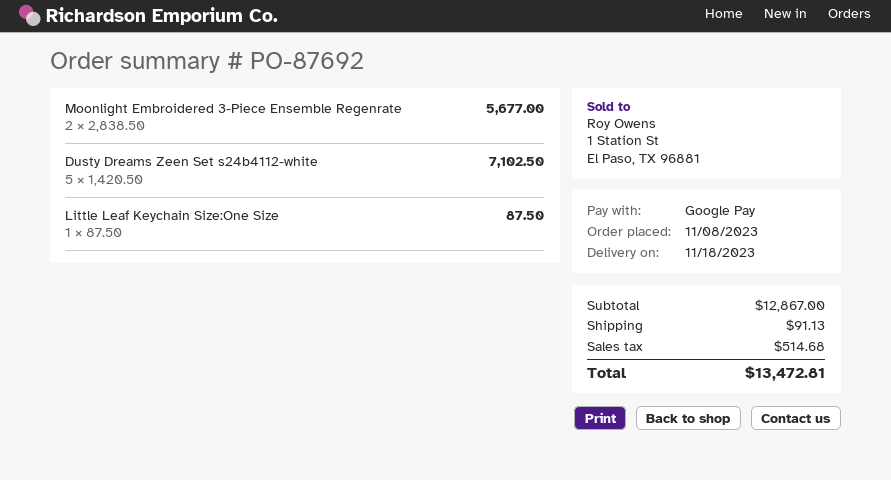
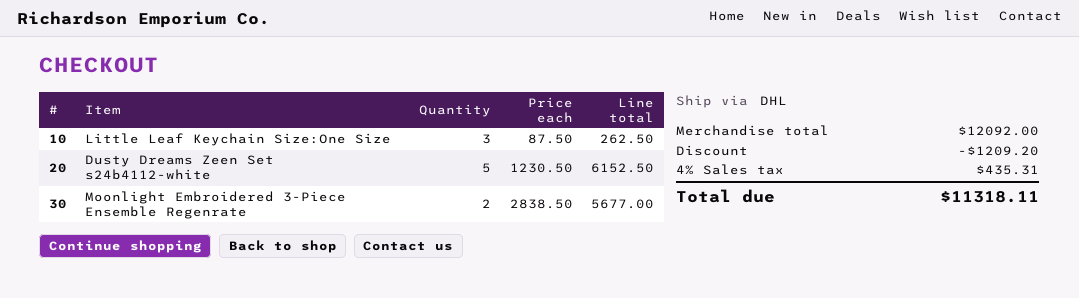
Dusty Dreams Zeen Set s24b4112-white: 5 x 1420.50 = 7102.50 -> 5 x 1230.50 = 6152.50
Little Leaf Keychain Size:One Size: 1 x 87.50 = 87.50 -> 3 x 87.50 = 262.50
subtotal: 12867.00 -> 12092.00
discount: none -> 1209.20
shipping: 91.13 -> none
tax: 514.68 -> 435.31
total: 13472.81 -> 11318.11

